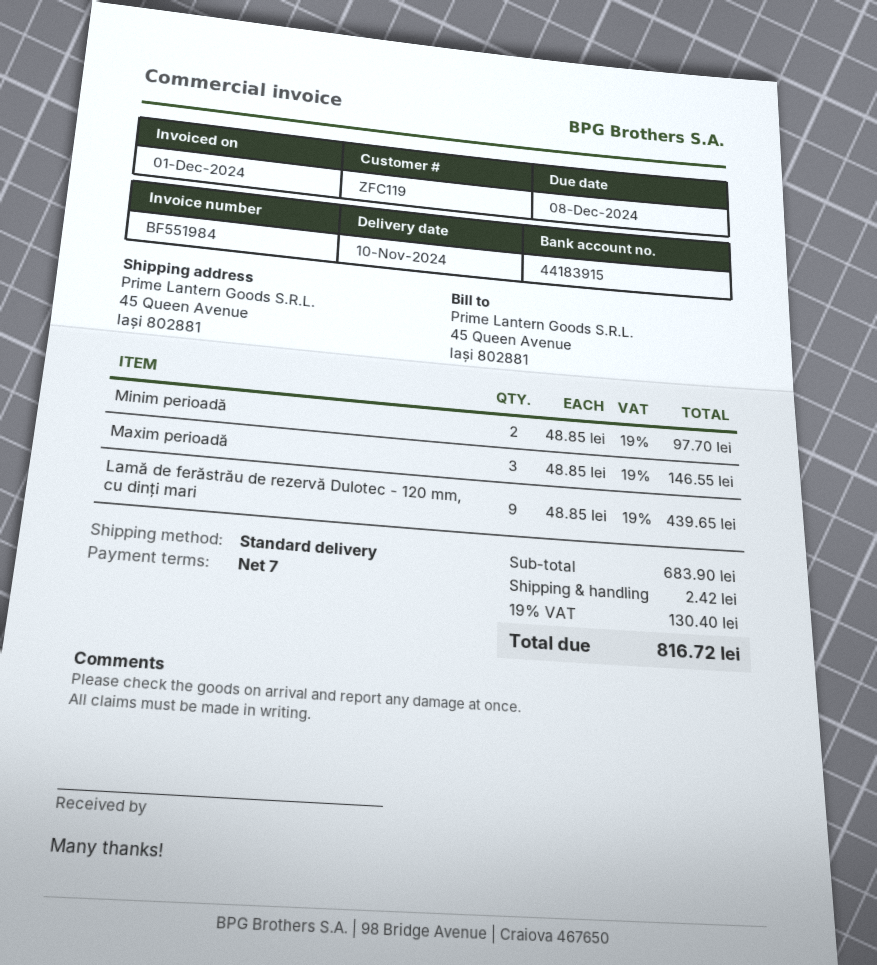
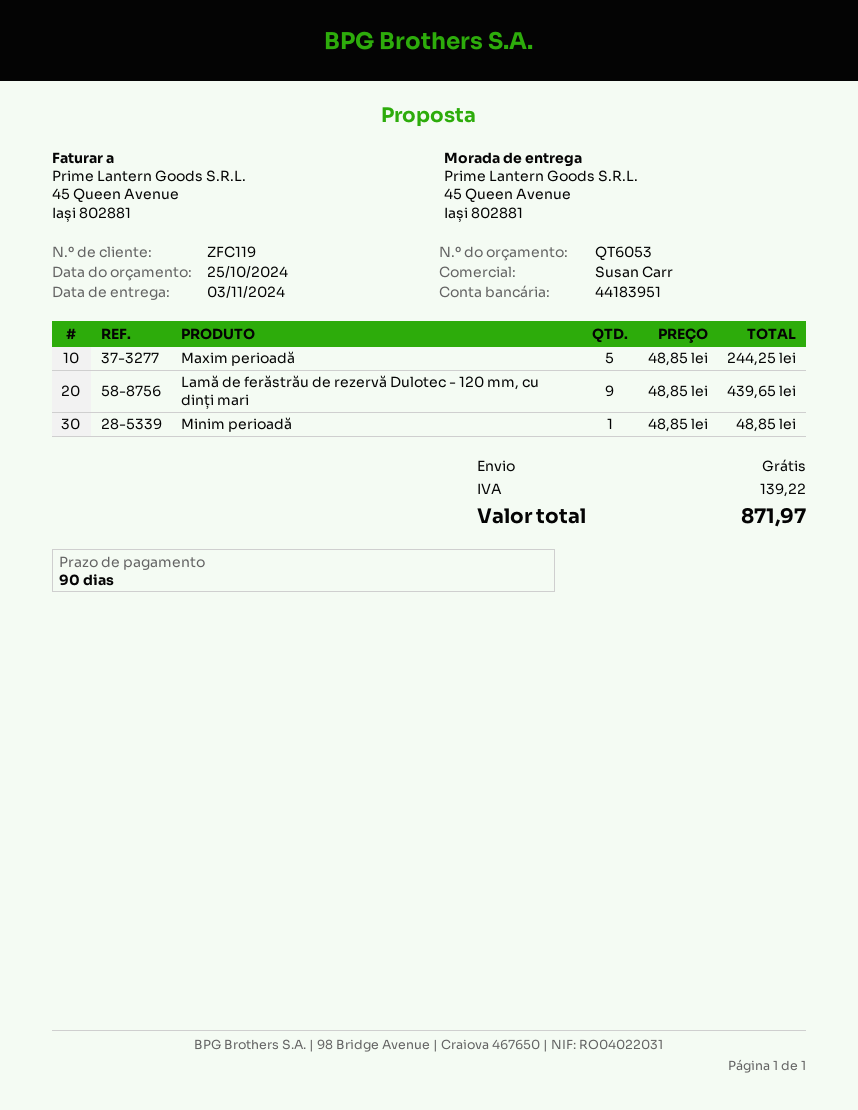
delivery date: 2024-11-10 -> 2024-11-03
payment terms: 7 days -> 90 days
bank account: 44183915 -> 44183951
Minim perioadă: 2 x 48.85 = 97.70 -> 1 x 48.85 = 48.85
Maxim perioadă: 3 x 48.85 = 146.55 -> 5 x 48.85 = 244.25
shipping: 2.42 -> 0.00
tax: 130.40 -> 139.22
total: 816.72 -> 871.97

